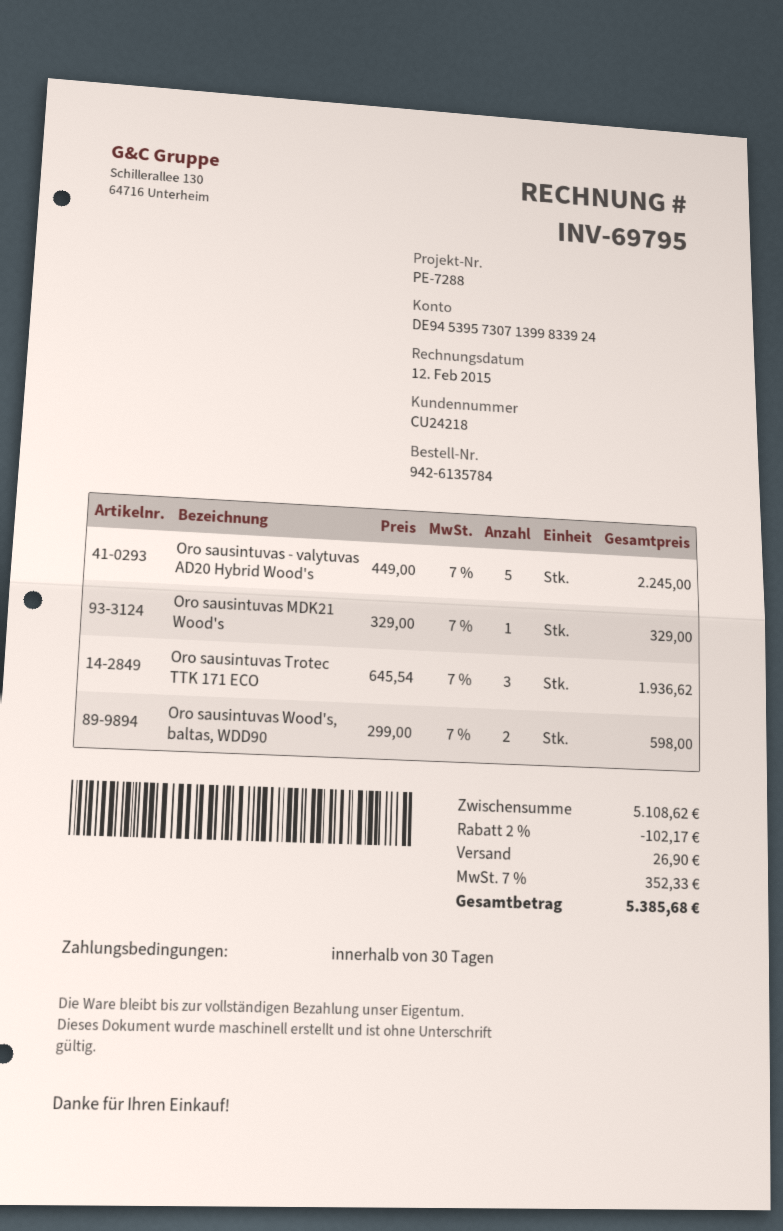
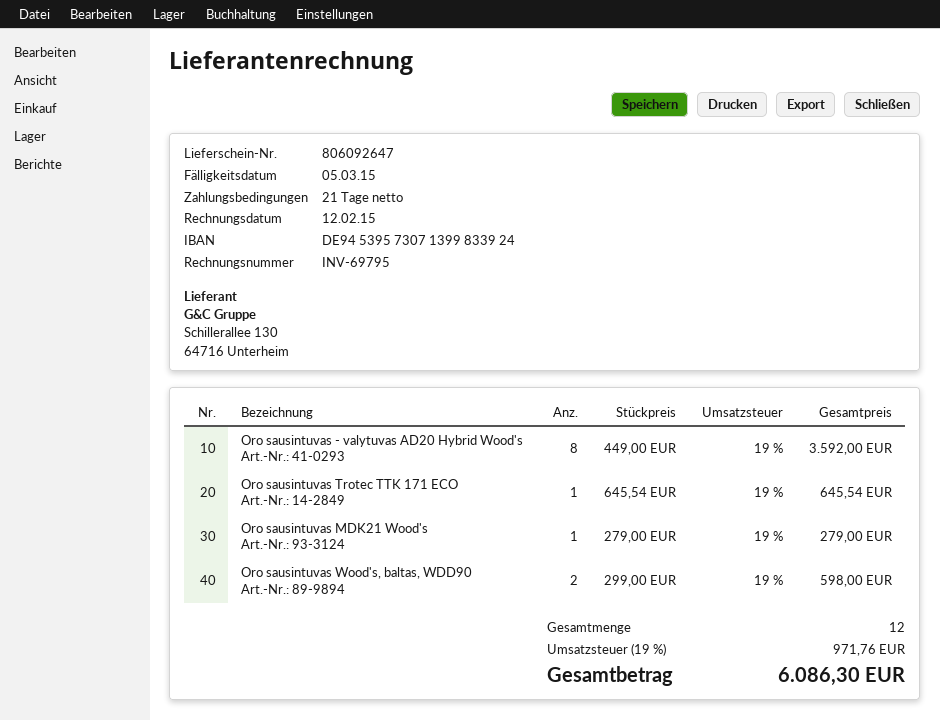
payment terms: 30 days -> 21 days
Oro sausintuvas - valytuvas AD20 Hybrid Wood's: 5 x 449.00 = 2245.00 -> 8 x 449.00 = 3592.00
Oro sausintuvas MDK21 Wood's: 1 x 329.00 = 329.00 -> 1 x 279.00 = 279.00
Oro sausintuvas Trotec TTK 171 ECO: 3 x 645.54 = 1936.62 -> 1 x 645.54 = 645.54
discount: 2% = 102.17 -> none
shipping: 26.90 -> none
tax: 7% = 352.33 -> 19% = 971.76
total: 5385.68 -> 6086.30

